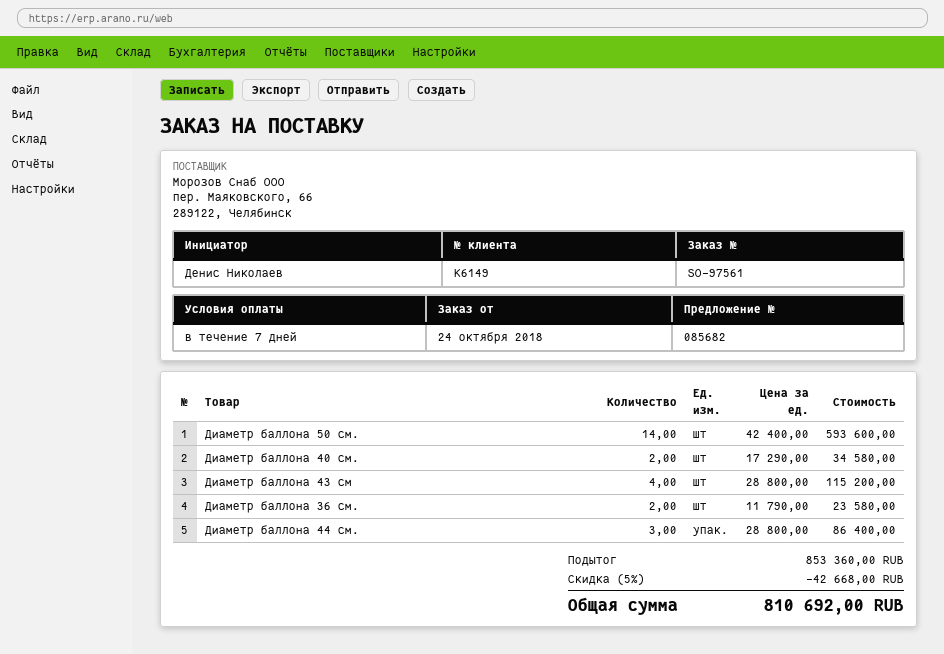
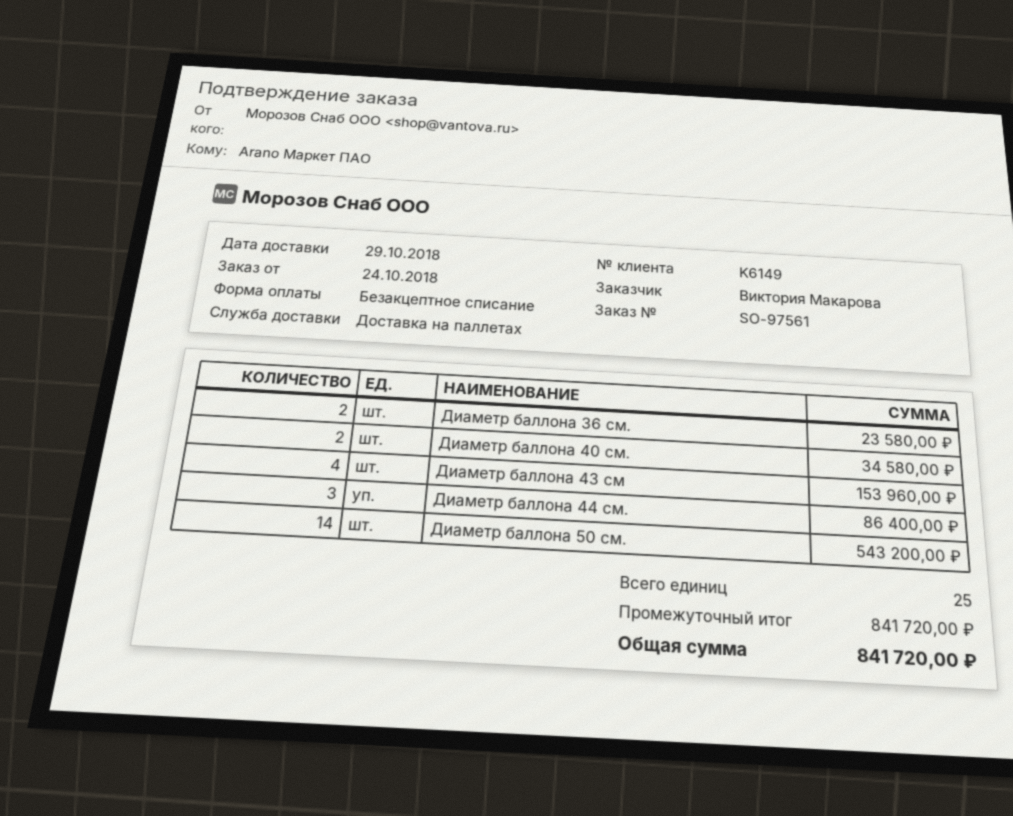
ordered by: Денис Николаев -> Виктория Макарова
Диаметр баллона 50 см.: 14 for 593600.00 -> 14 for 543200.00
Диаметр баллона 43 см: 4 for 115200.00 -> 4 for 153960.00
subtotal: 853360.00 -> 841720.00
discount: 5% = 42668.00 -> none
total: 810692.00 -> 841720.00

